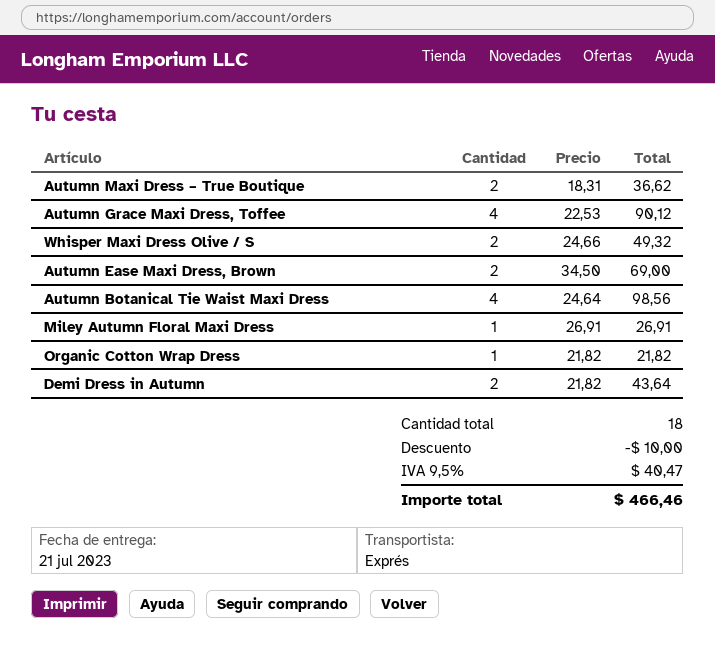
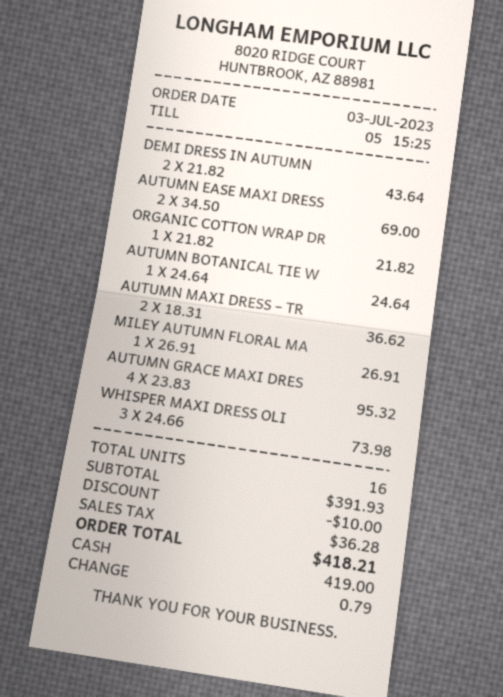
Autumn Grace Maxi Dress, Toffee: 4 x 22.53 = 90.12 -> 4 x 23.83 = 95.32
Whisper Maxi Dress Olive / S: 2 x 24.66 = 49.32 -> 3 x 24.66 = 73.98
Autumn Botanical Tie Waist Maxi Dress: 4 x 24.64 = 98.56 -> 1 x 24.64 = 24.64
total quantity: 18 -> 16
tax: 40.47 -> 36.28
total: 466.46 -> 418.21

